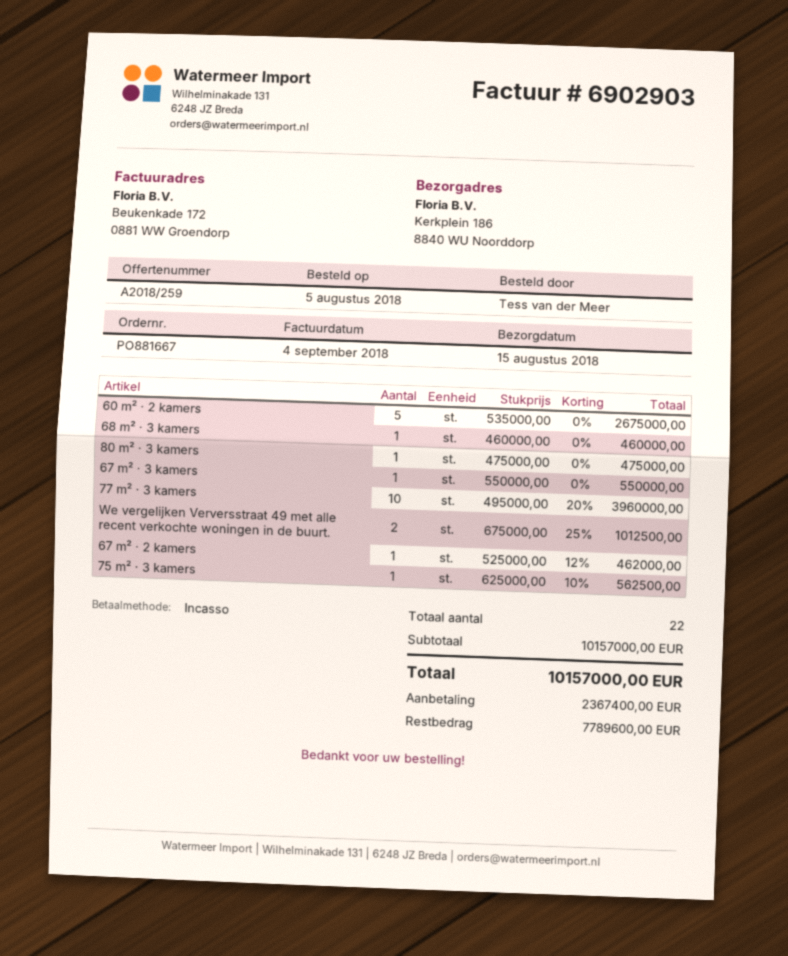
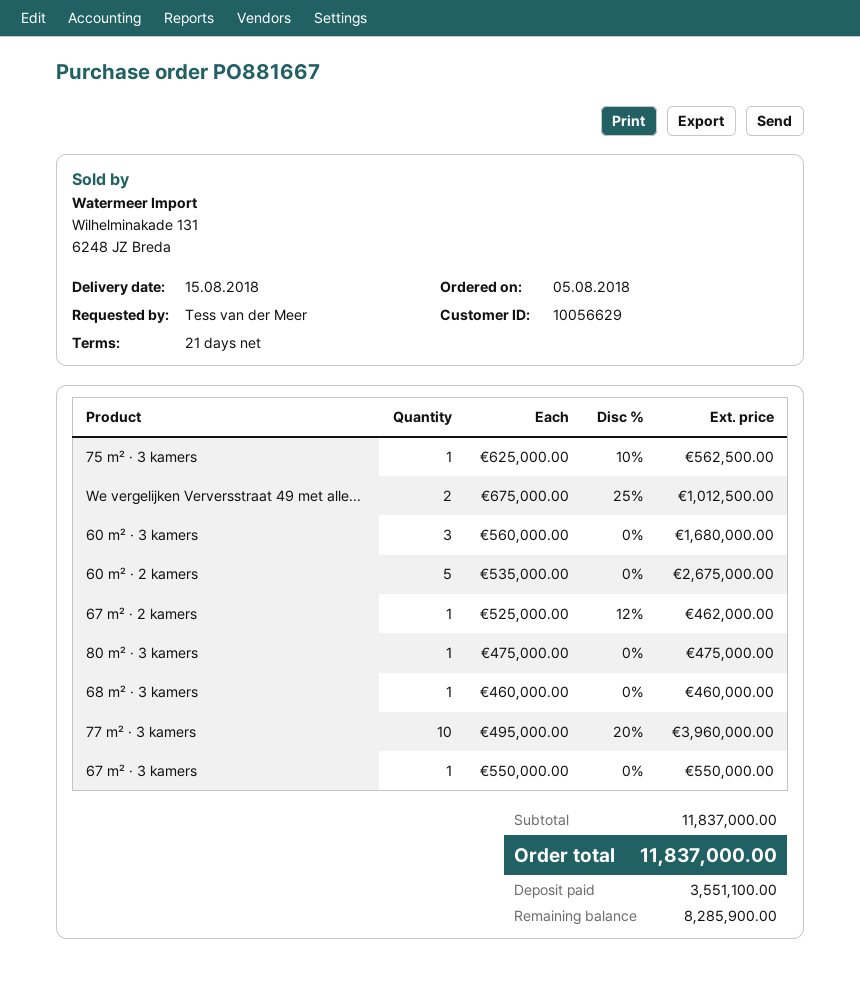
60 m² · 3 kamers: none -> 3 x 560000.00 = 1680000.00
subtotal: 10157000.00 -> 11837000.00
total: 10157000.00 -> 11837000.00
deposit: 2367400.00 -> 3551100.00
balance: 7789600.00 -> 8285900.00

